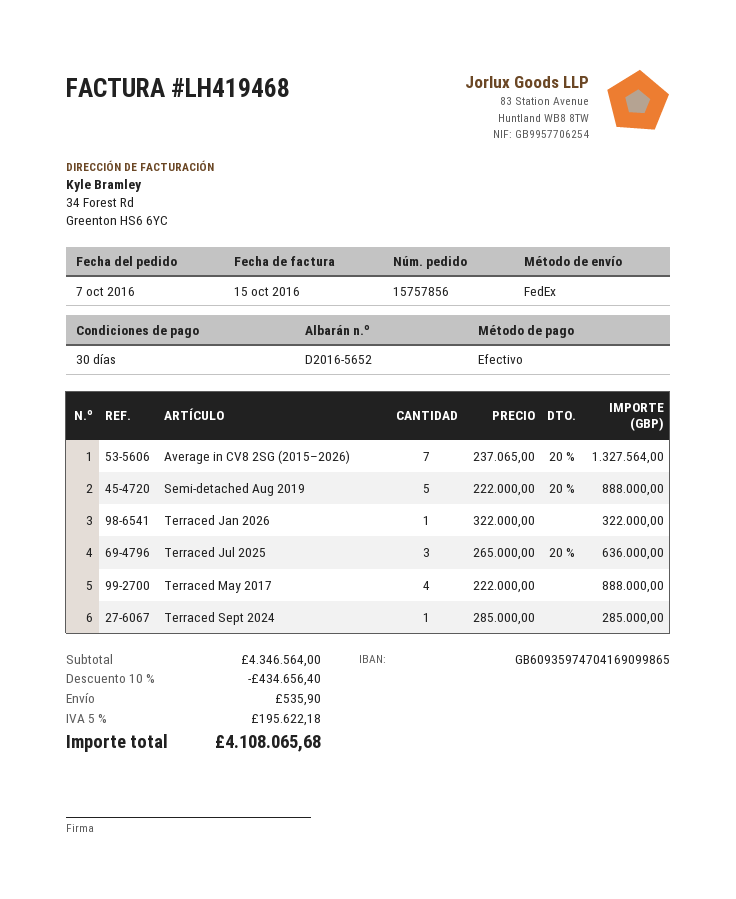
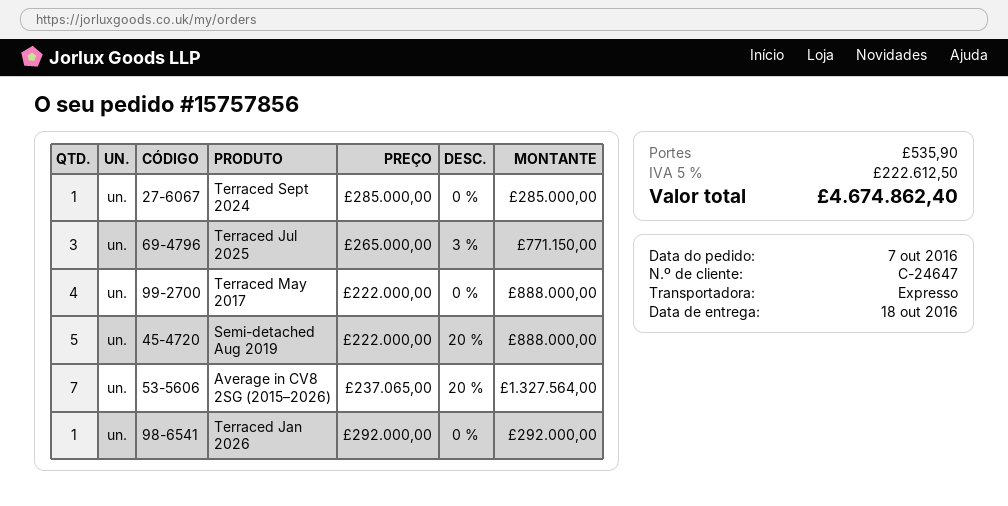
shipping method: FedEx -> express
Terraced Jan 2026: 1 x 322000.00 = 322000.00 -> 1 x 292000.00 = 292000.00
Terraced Jul 2025: 3 x 265000.00 - 20% = 636000.00 -> 3 x 265000.00 - 3% = 771150.00
discount: 10% = 434656.40 -> none
tax: 5% = 195622.18 -> 5% = 222612.50
total: 4108065.68 -> 4674862.40

